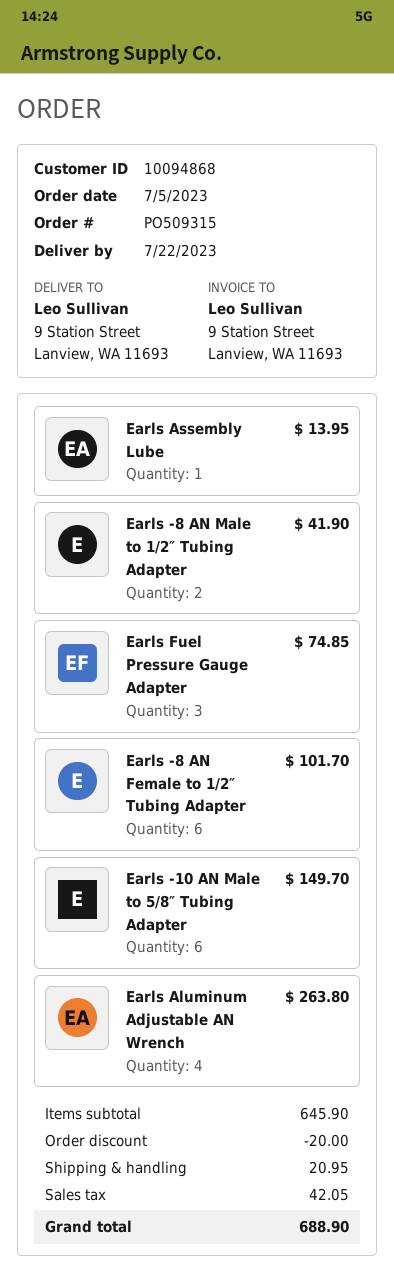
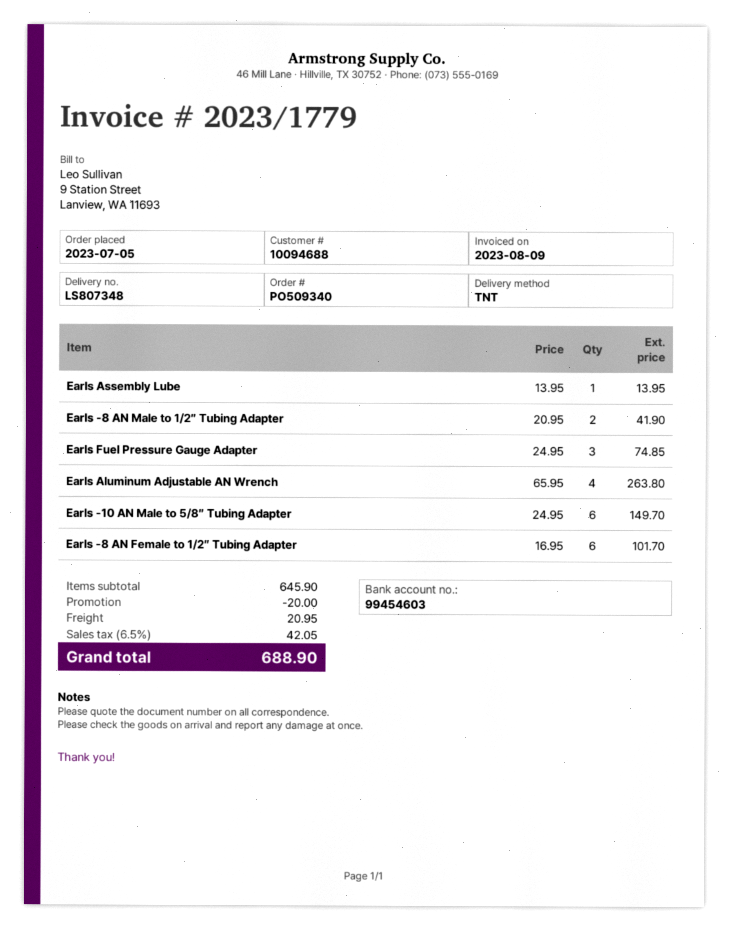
order number: PO509315 -> PO509340
customer number: 10094868 -> 10094688

